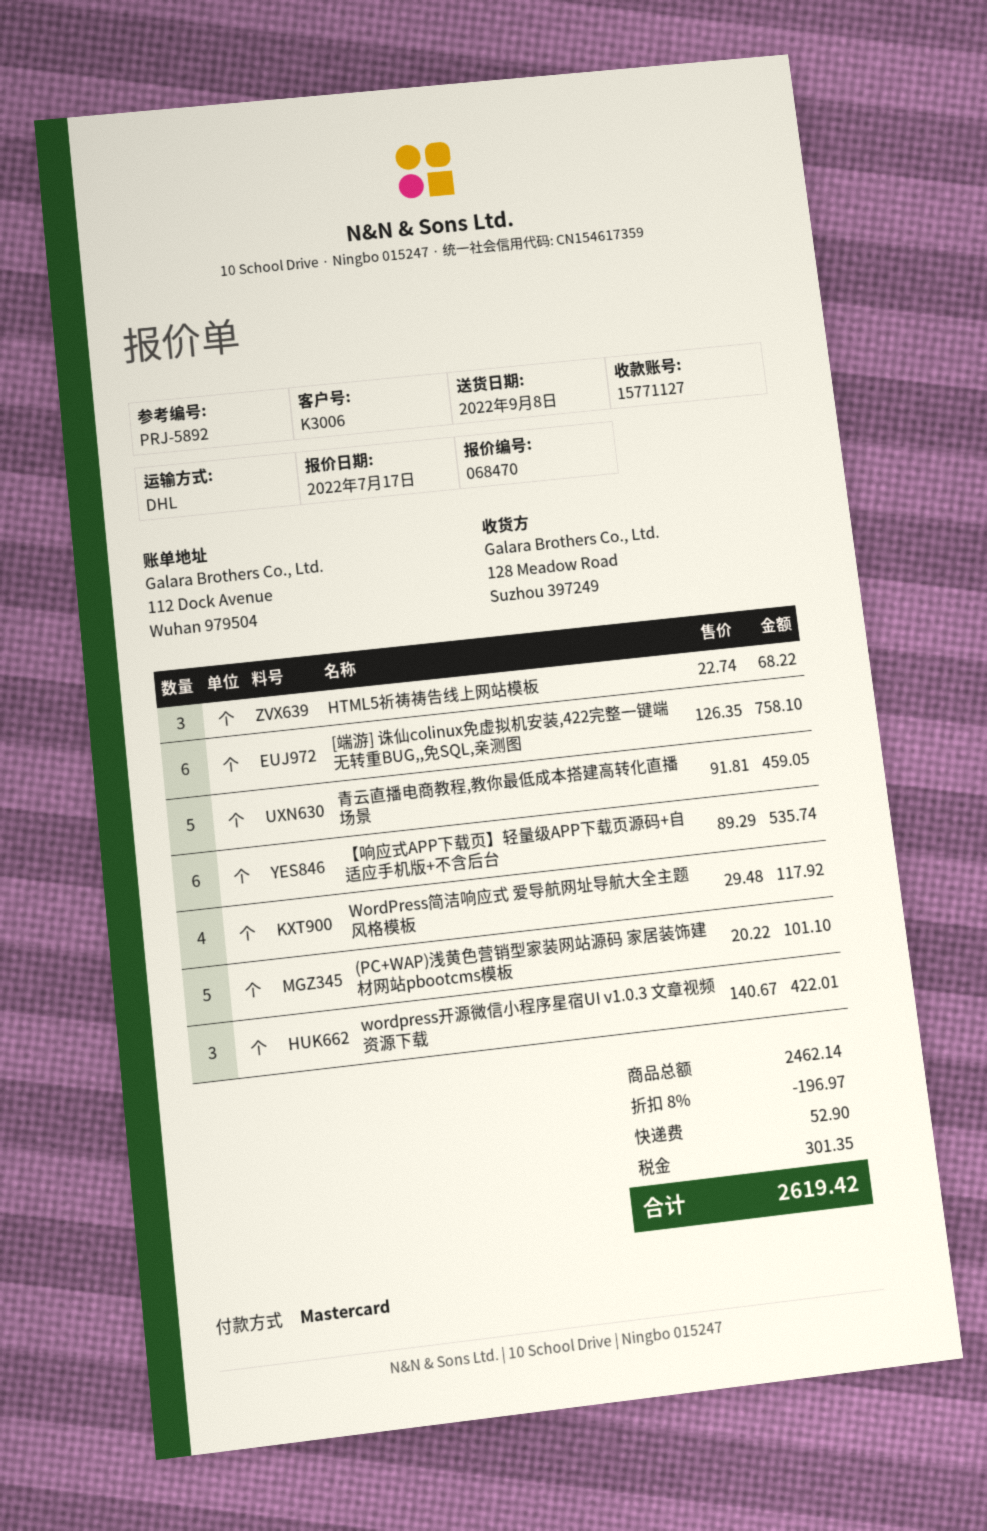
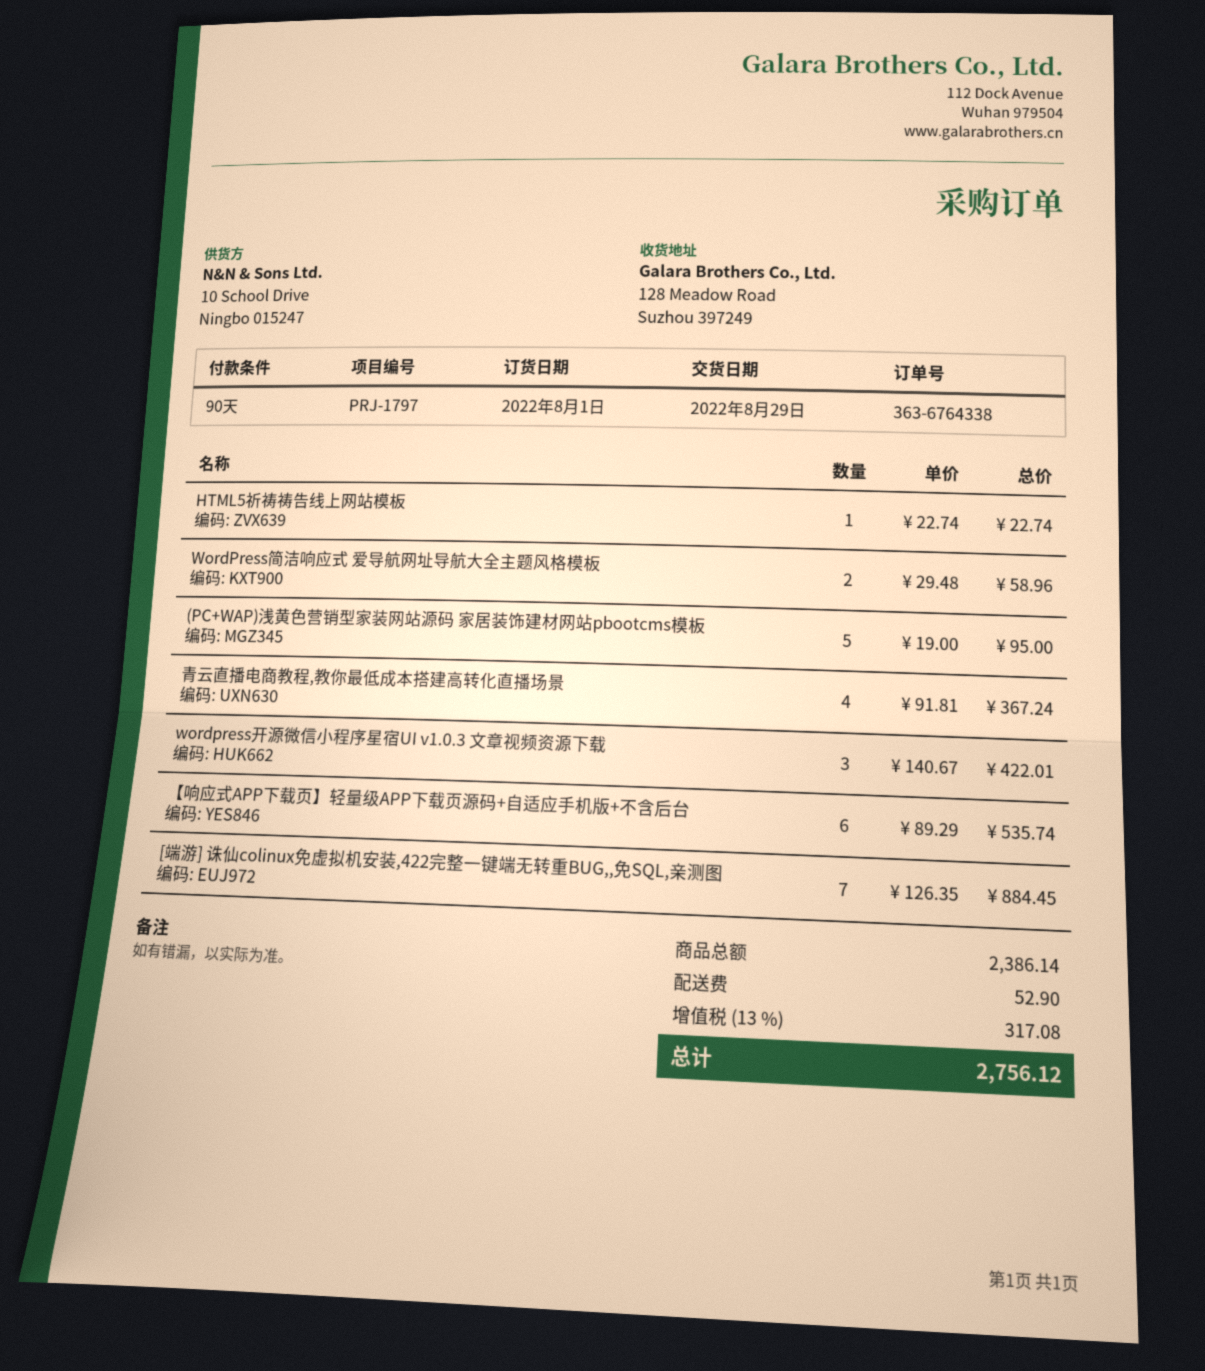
delivery date: 2022-09-08 -> 2022-08-29
reference: PRJ-5892 -> PRJ-1797
HTML5祈祷祷告线上网站模板: 3 x 22.74 = 68.22 -> 1 x 22.74 = 22.74
[端游] 诛仙colinux免虚拟机安装,422完整一键端无转重BUG,,免SQL,亲测图: 6 x 126.35 = 758.10 -> 7 x 126.35 = 884.45
青云直播电商教程,教你最低成本搭建高转化直播场景: 5 x 91.81 = 459.05 -> 4 x 91.81 = 367.24
WordPress简洁响应式 爱导航网址导航大全主题风格模板: 4 x 29.48 = 117.92 -> 2 x 29.48 = 58.96
(PC+WAP)浅黄色营销型家装网站源码 家居装饰建材网站pbootcms模板: 5 x 20.22 = 101.10 -> 5 x 19.00 = 95.00
subtotal: 2462.14 -> 2386.14
discount: 8% = 196.97 -> none
tax: 301.35 -> 317.08
total: 2619.42 -> 2756.12

